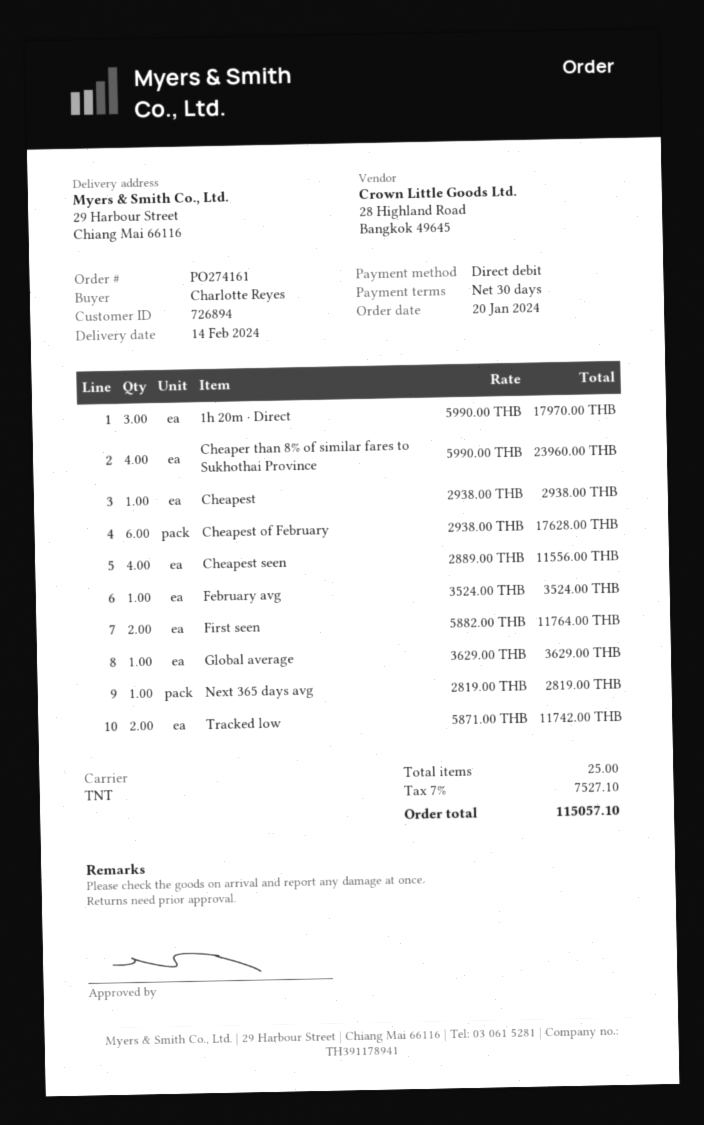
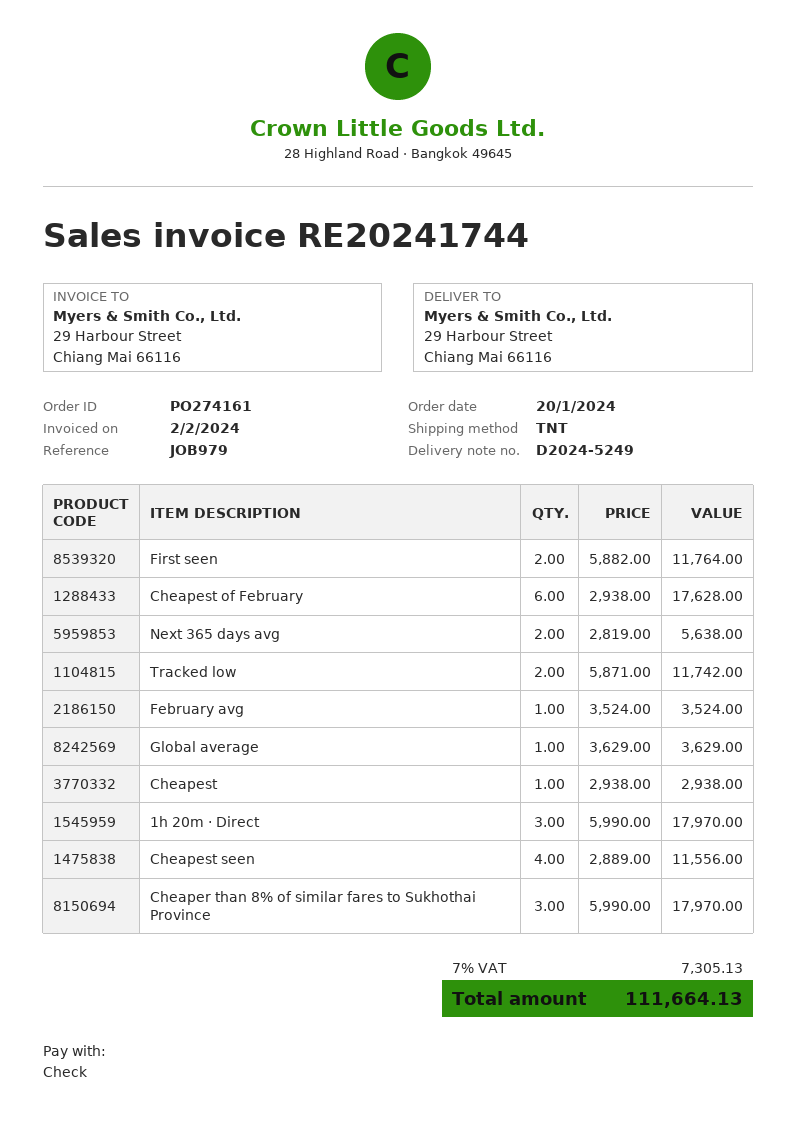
payment method: direct debit -> cheque
Cheaper than 8% of similar fares to Sukhothai Province: 4 x 5990.00 = 23960.00 -> 3 x 5990.00 = 17970.00
Next 365 days avg: 1 x 2819.00 = 2819.00 -> 2 x 2819.00 = 5638.00
tax: 7% = 7527.10 -> 7% = 7305.13
total: 115057.10 -> 111664.13

